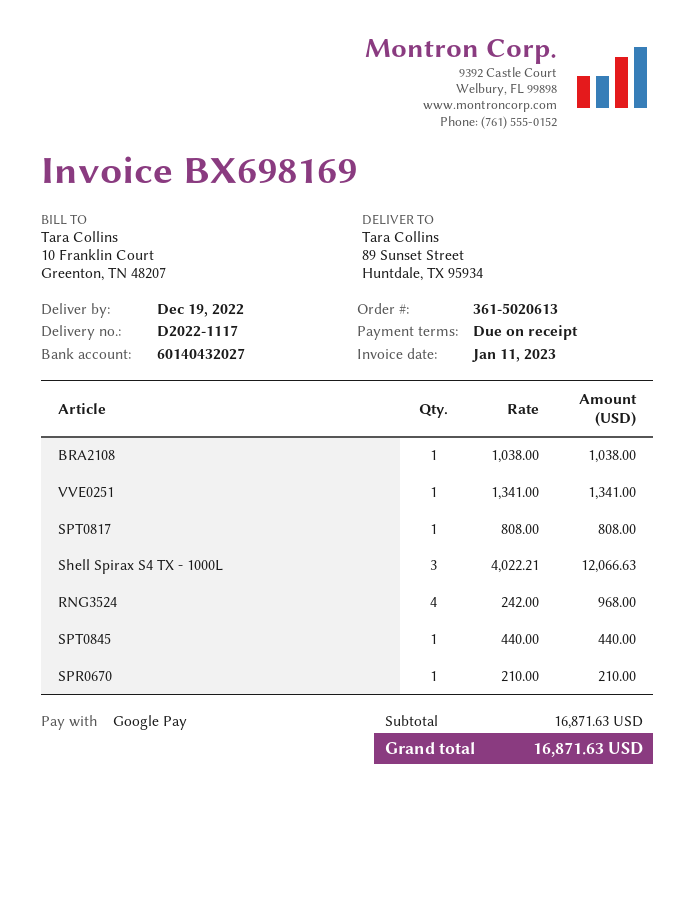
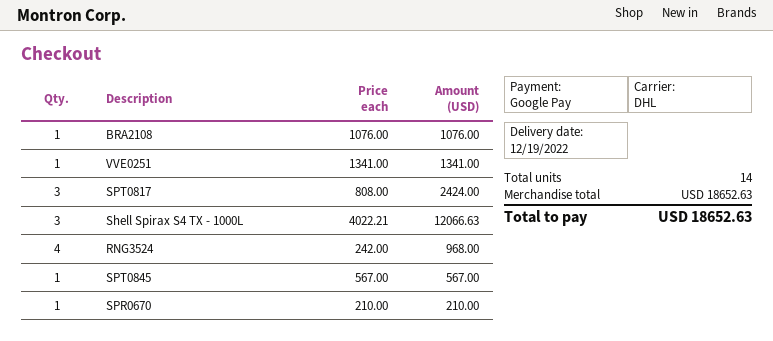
BRA2108: 1 x 1038.00 = 1038.00 -> 1 x 1076.00 = 1076.00
SPT0817: 1 x 808.00 = 808.00 -> 3 x 808.00 = 2424.00
SPT0845: 1 x 440.00 = 440.00 -> 1 x 567.00 = 567.00
subtotal: 16871.63 -> 18652.63
total: 16871.63 -> 18652.63

